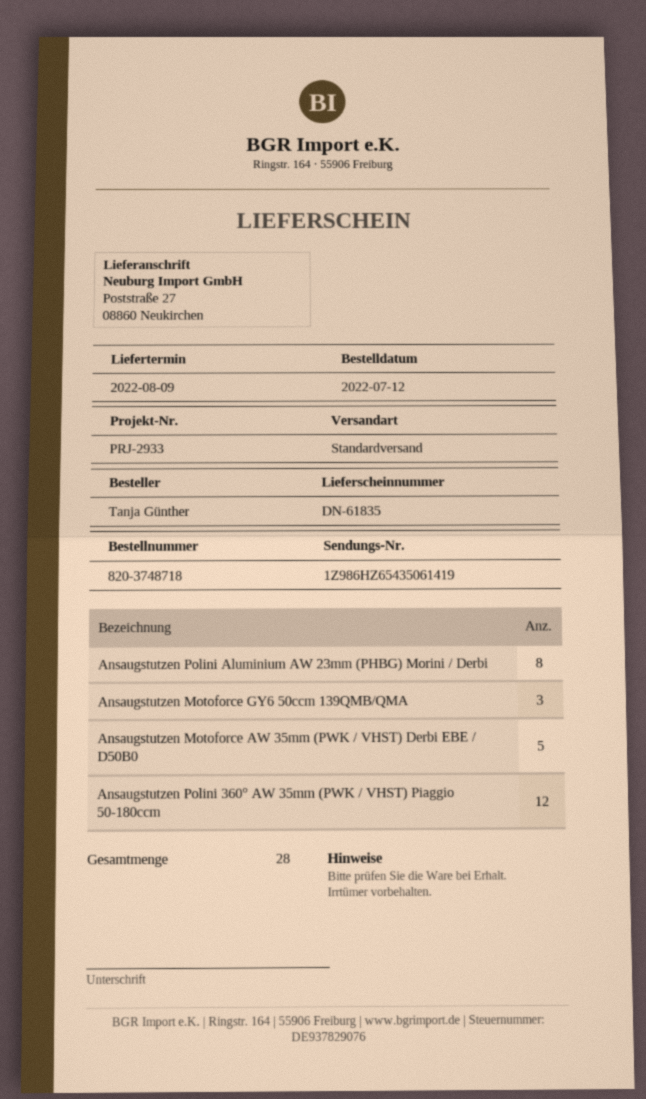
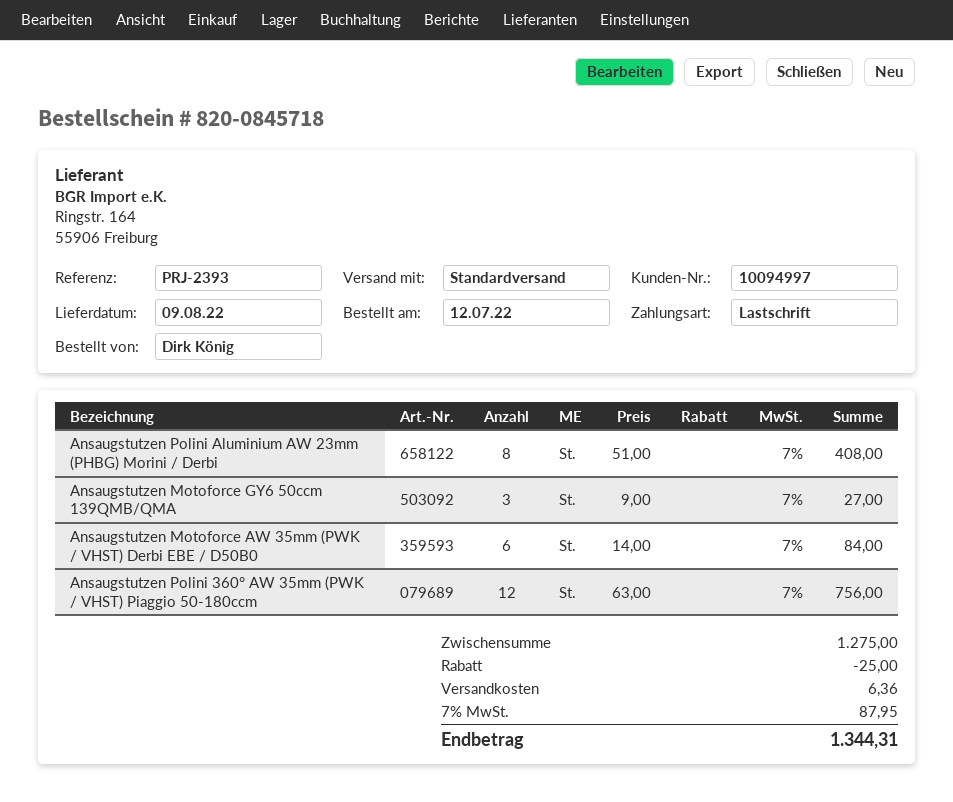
order number: 820-3748718 -> 820-0845718
reference: PRJ-2933 -> PRJ-2393
ordered by: Tanja Günther -> Dirk König
Ansaugstutzen Motoforce AW 35mm (PWK / VHST) Derbi EBE / D50B0: 5 -> 6

